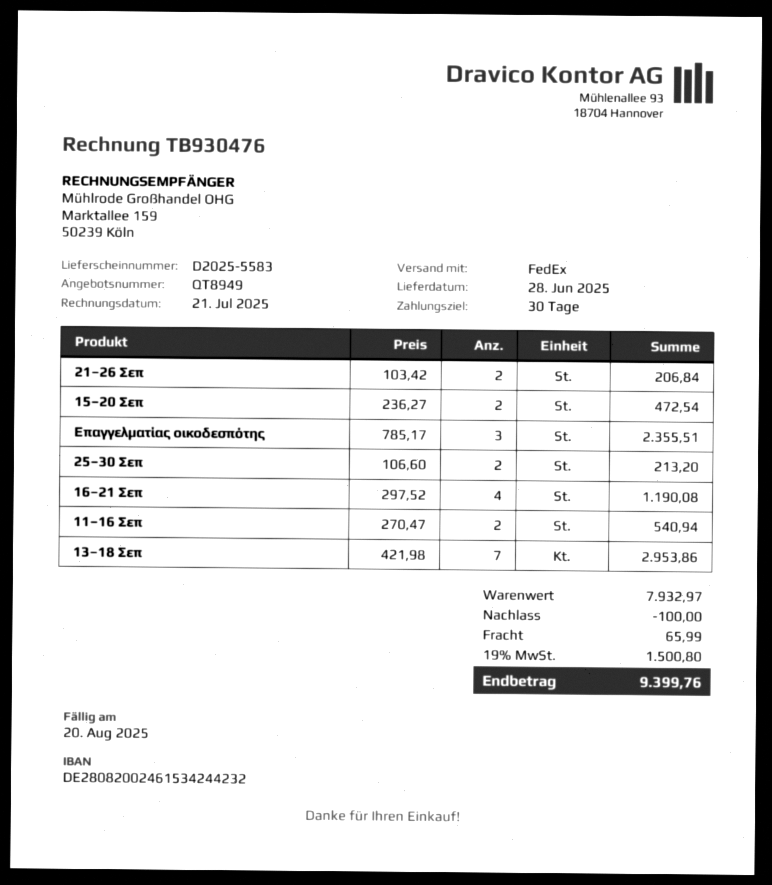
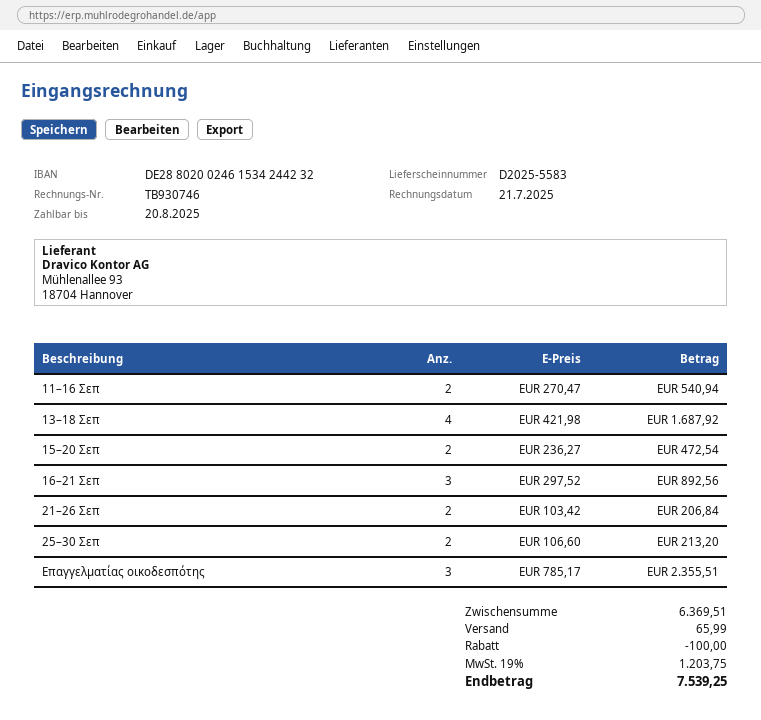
invoice number: TB930476 -> TB930746
bank account: DE28082002461534244232 -> DE28802002461534244232
16–21 Σεπ: 4 x 297.52 = 1190.08 -> 3 x 297.52 = 892.56
13–18 Σεπ: 7 x 421.98 = 2953.86 -> 4 x 421.98 = 1687.92
subtotal: 7932.97 -> 6369.51
tax: 19% = 1500.80 -> 19% = 1203.75
total: 9399.76 -> 7539.25

